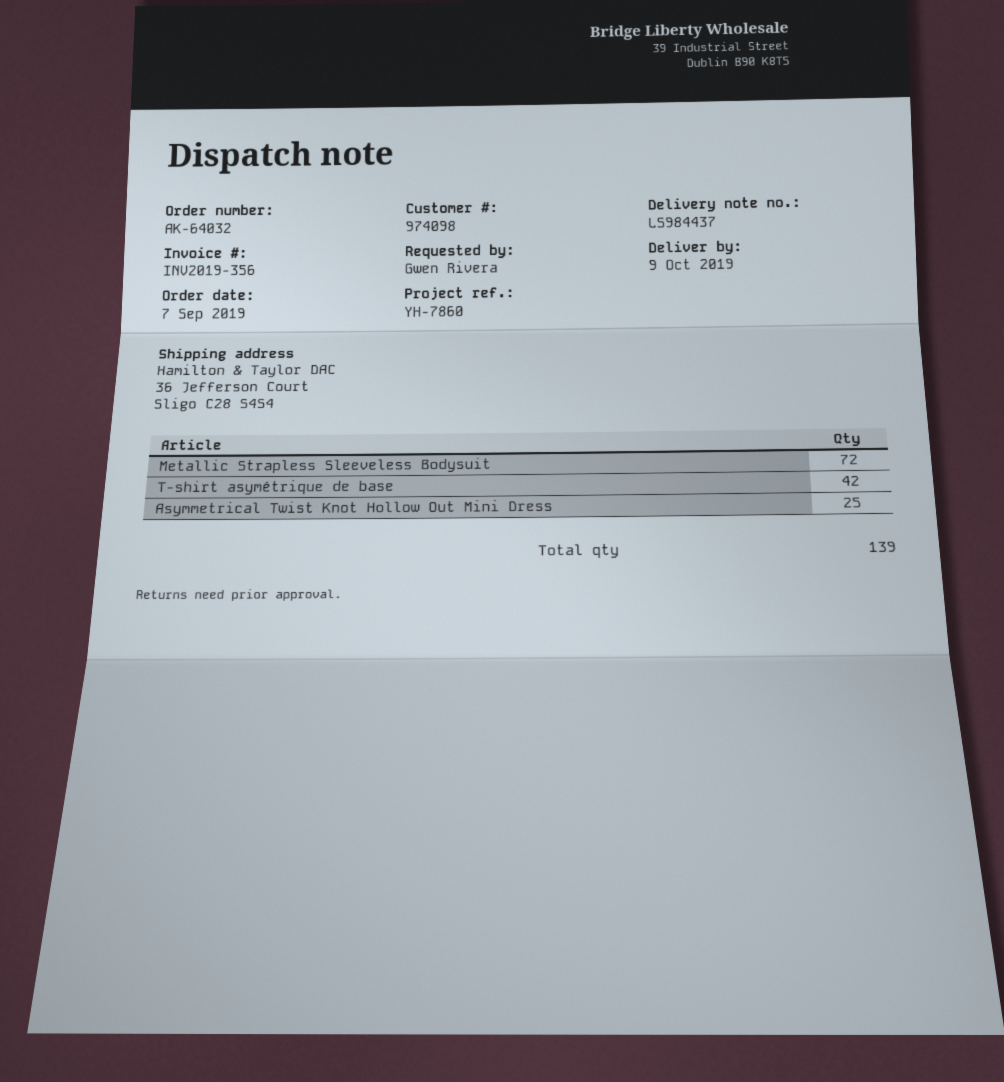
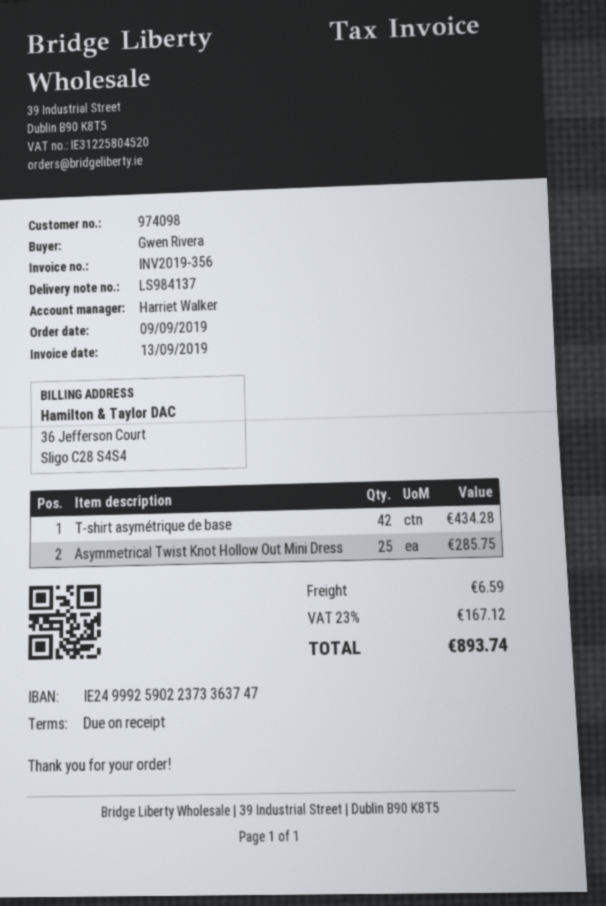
order date: 2019-09-07 -> 2019-09-09
delivery note number: LS984437 -> LS984137
Metallic Strapless Sleeveless Bodysuit: 72 -> none

